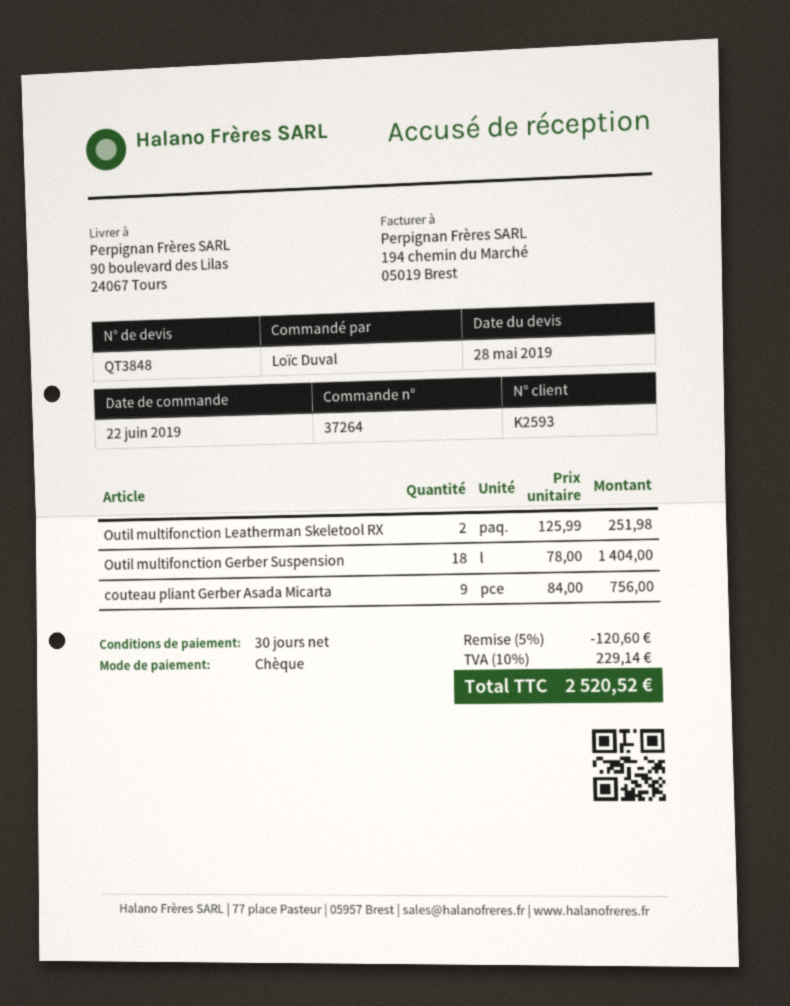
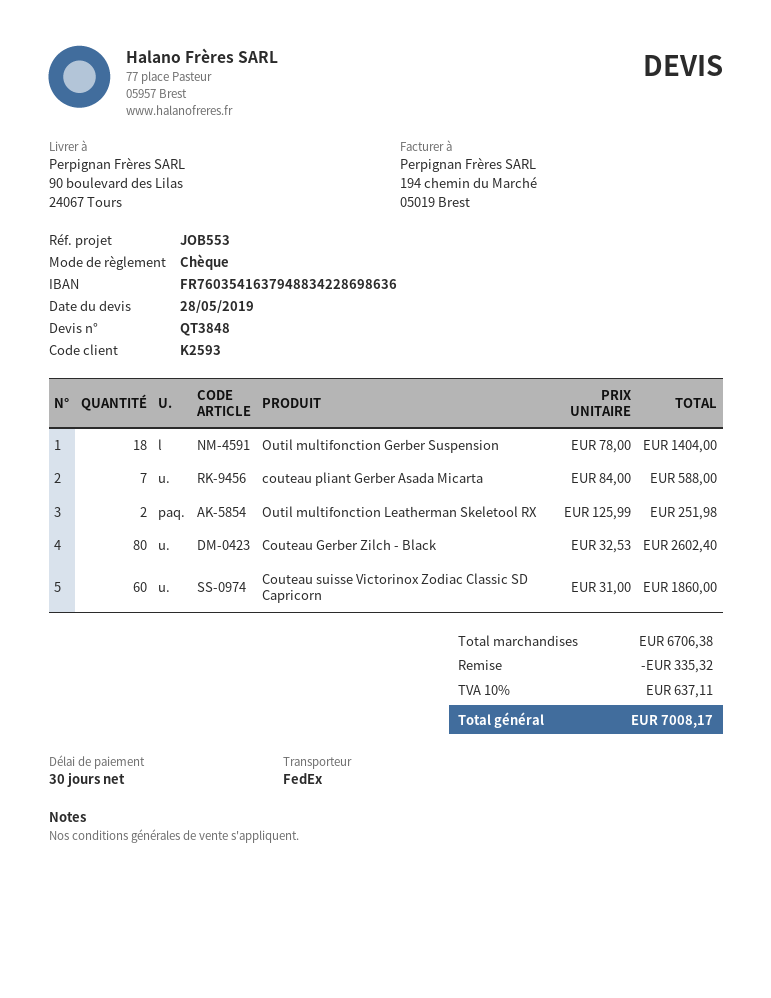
couteau pliant Gerber Asada Micarta: 9 x 84.00 = 756.00 -> 7 x 84.00 = 588.00
Couteau Gerber Zilch - Black: none -> 80 x 32.53 = 2602.40
Couteau suisse Victorinox Zodiac Classic SD Capricorn: none -> 60 x 31.00 = 1860.00
discount: 120.60 -> 335.32
tax: 10% = 229.14 -> 10% = 637.11
total: 2520.52 -> 7008.17

